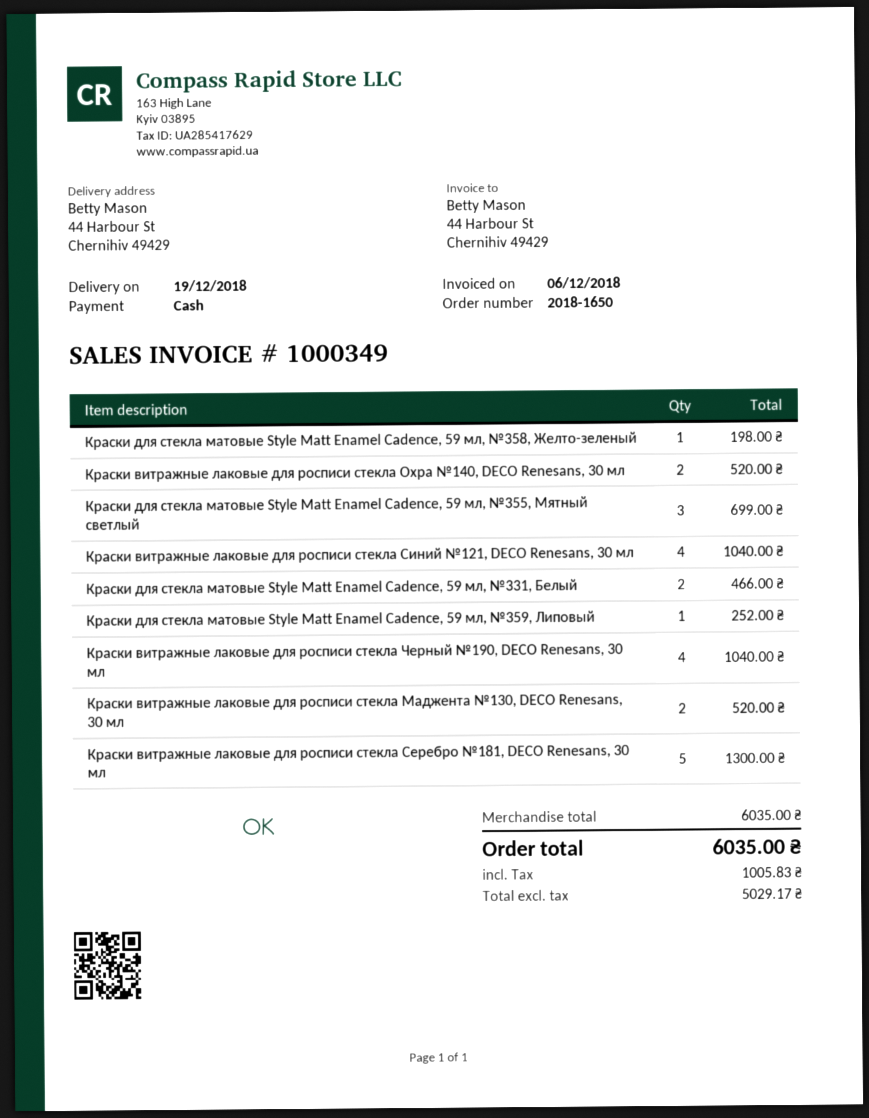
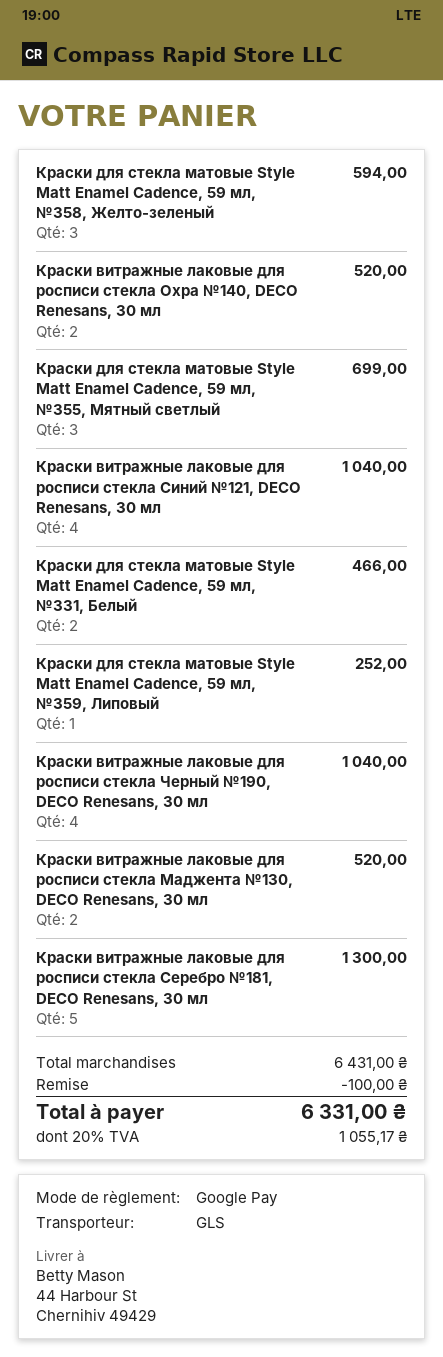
payment method: cash -> Google Pay
Краски для стекла матовые Style Matt Enamel Cadence, 59 мл, №358, Желто-зеленый: 1 for 198.00 -> 3 for 594.00
subtotal: 6035.00 -> 6431.00
discount: none -> 100.00
tax: 1005.83 -> 1055.17
total: 6035.00 -> 6331.00

